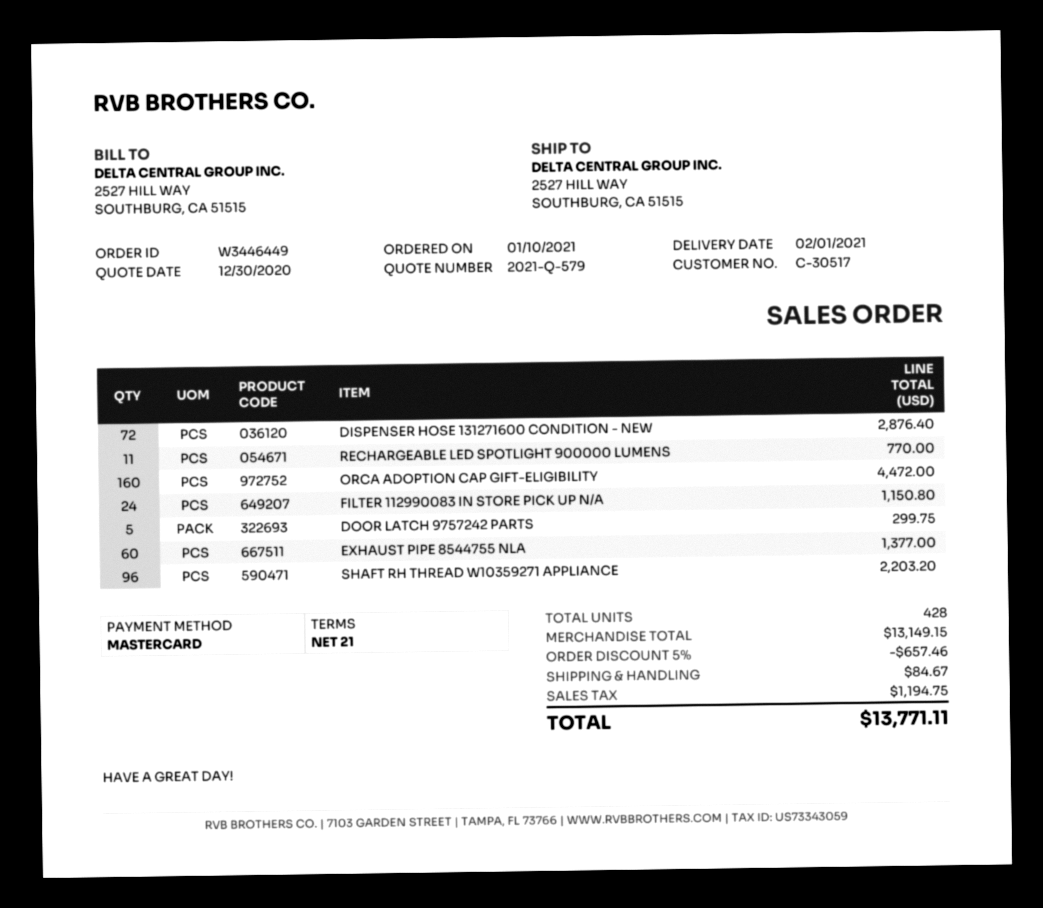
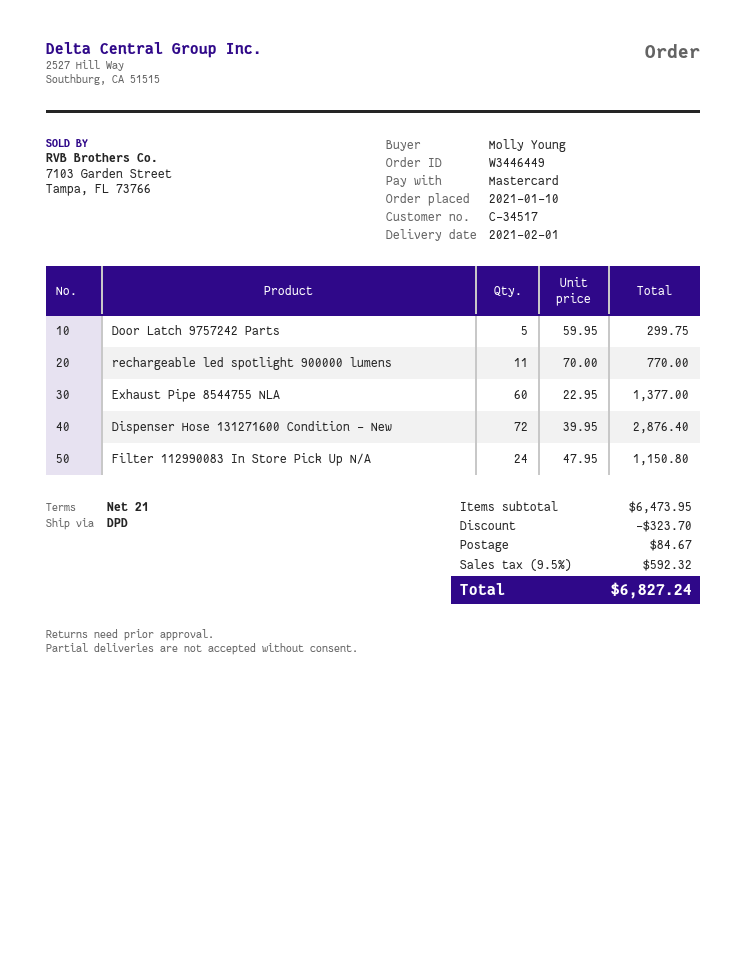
customer number: C-30517 -> C-34517
ORCA ADOPTION CAP GIFT-ELIGIBILITY: 160 for 4472.00 -> none
SHAFT RH THREAD W10359271 APPLIANCE: 96 for 2203.20 -> none
subtotal: 13149.15 -> 6473.95
discount: 657.46 -> 323.70
tax: 1194.75 -> 592.32
total: 13771.11 -> 6827.24

